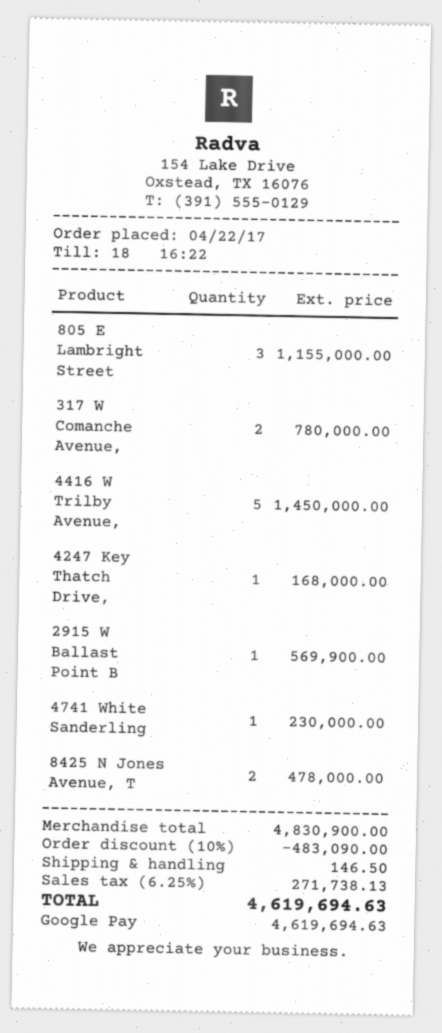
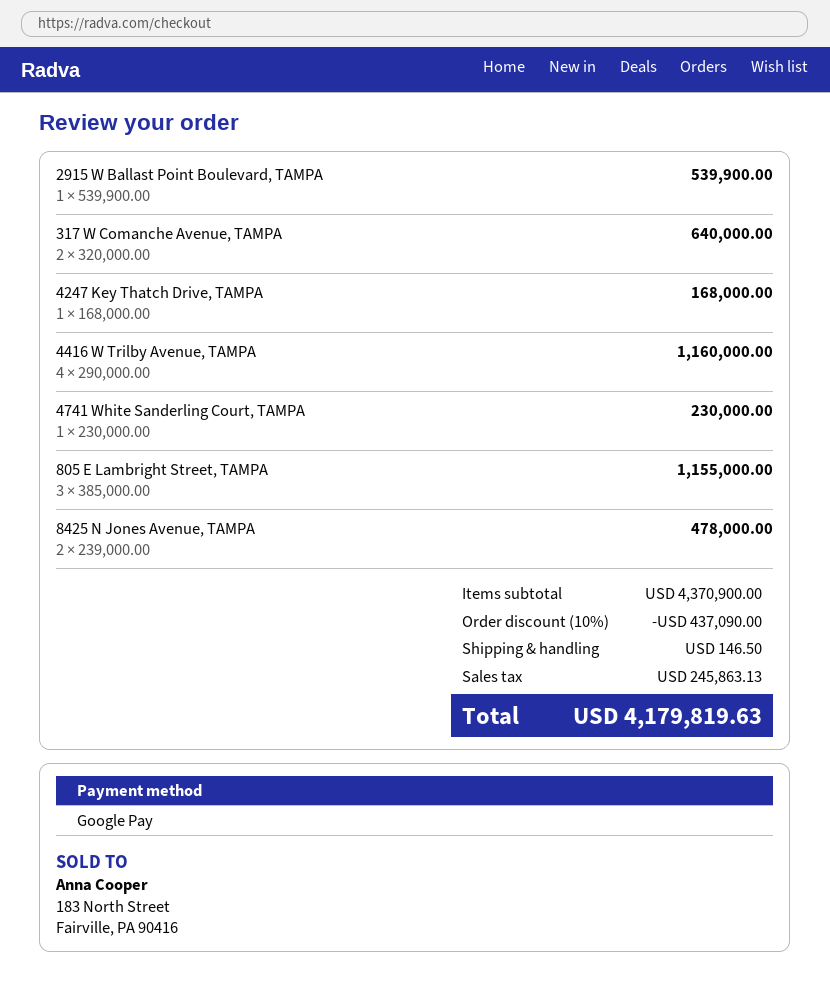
317 W Comanche Avenue,: 2 for 780000.00 -> 2 for 640000.00
4416 W Trilby Avenue,: 5 for 1450000.00 -> 4 for 1160000.00
2915 W Ballast Point B: 1 for 569900.00 -> 1 for 539900.00
subtotal: 4830900.00 -> 4370900.00
discount: 10% = 483090.00 -> 10% = 437090.00
tax: 271738.13 -> 245863.13
total: 4619694.63 -> 4179819.63

